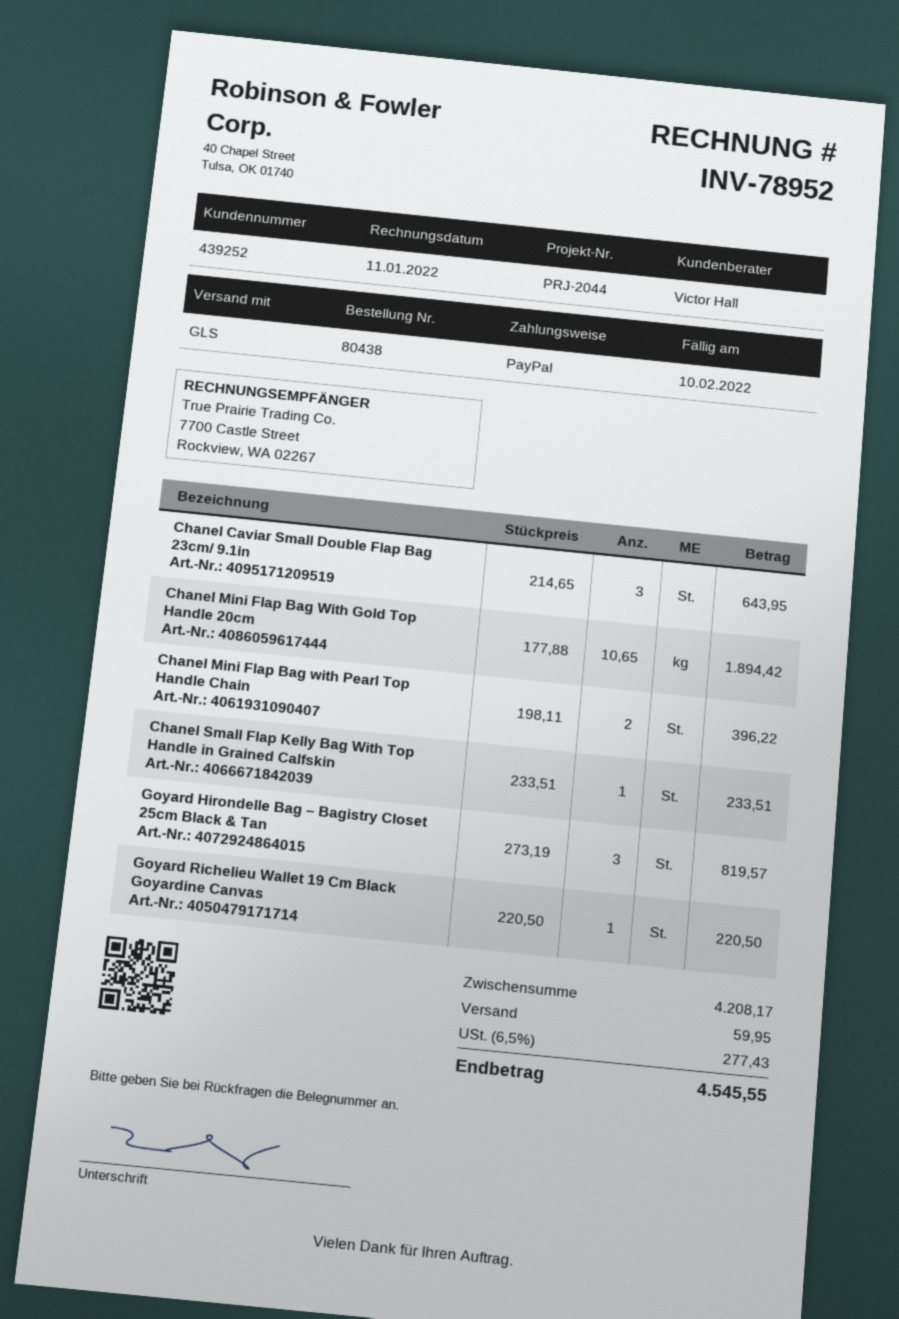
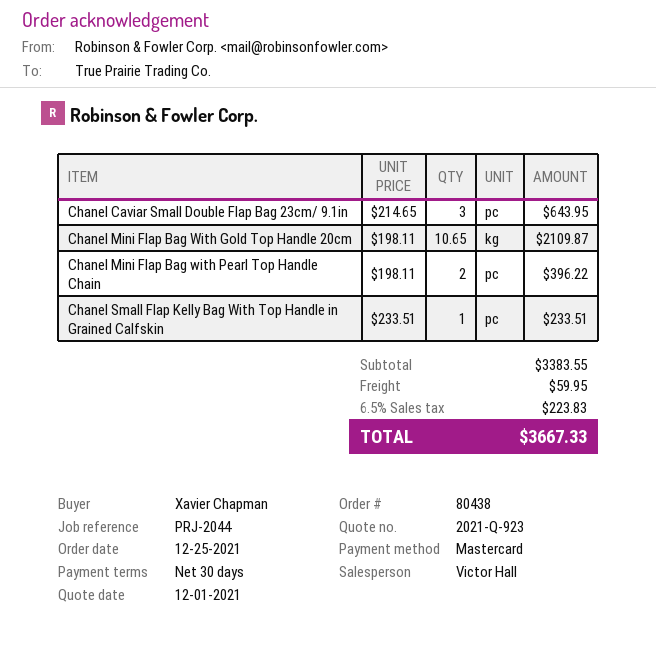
payment method: PayPal -> Mastercard
Chanel Mini Flap Bag With Gold Top Handle 20cm: 10.65 x 177.88 = 1894.42 -> 10.65 x 198.11 = 2109.87
Goyard Hirondelle Bag – Bagistry Closet 25cm Black & Tan: 3 x 273.19 = 819.57 -> none
Goyard Richelieu Wallet 19 Cm Black Goyardine Canvas: 1 x 220.50 = 220.50 -> none
subtotal: 4208.17 -> 3383.55
tax: 6.5% = 277.43 -> 6.5% = 223.83
total: 4545.55 -> 3667.33

